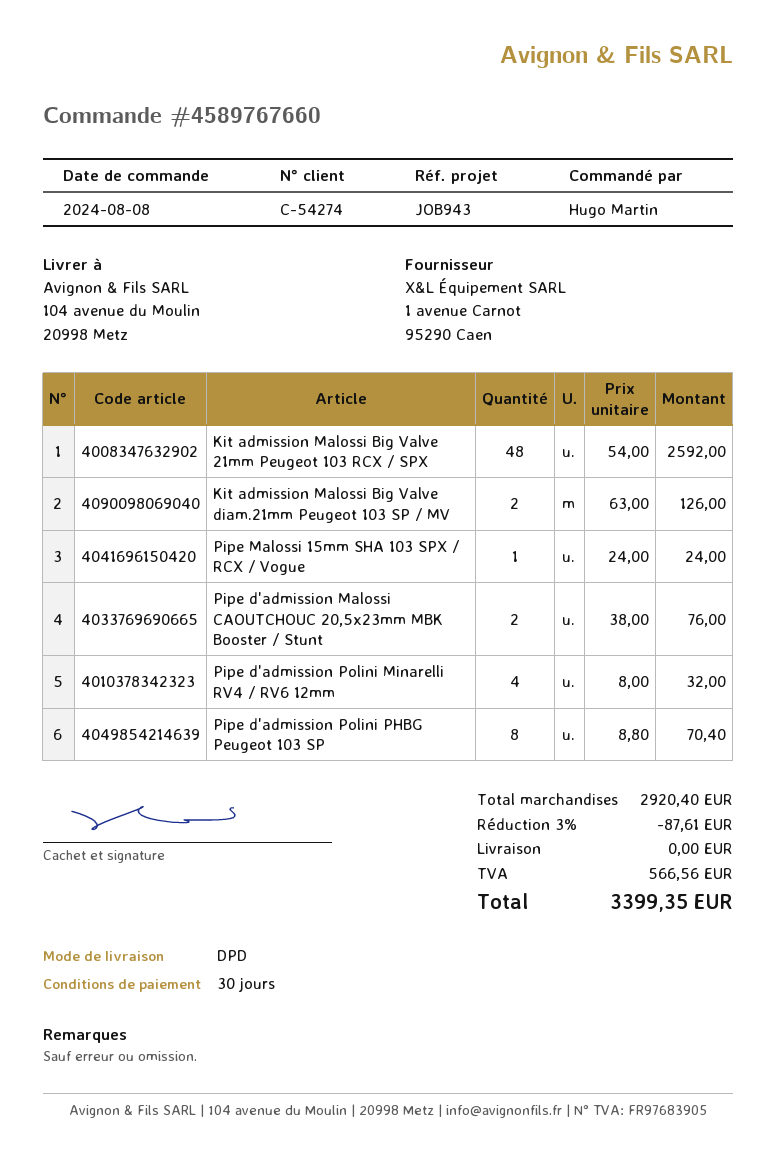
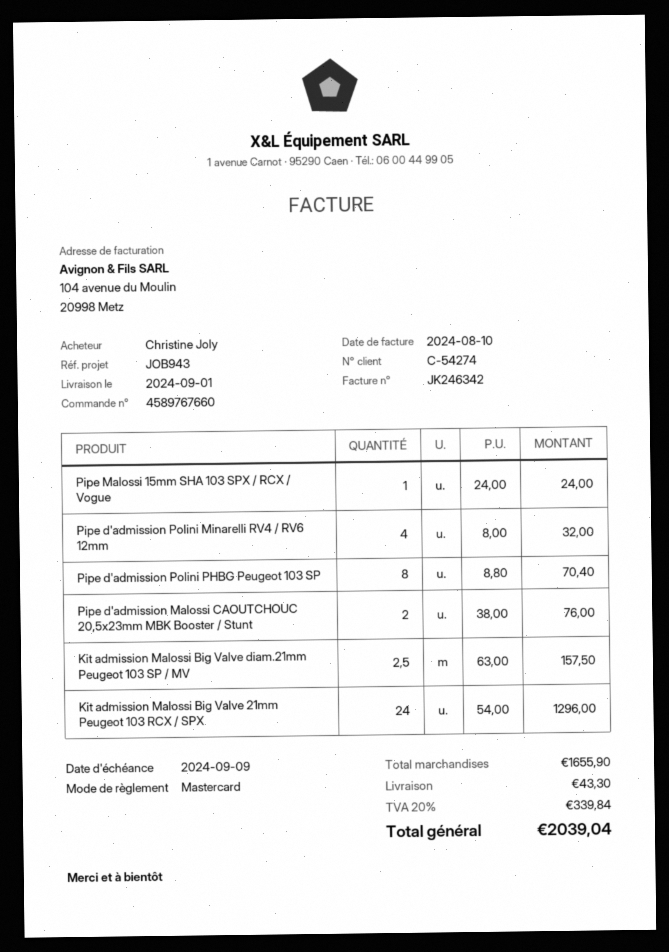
ordered by: Hugo Martin -> Christine Joly
Kit admission Malossi Big Valve 21mm Peugeot 103 RCX / SPX: 48 x 54.00 = 2592.00 -> 24 x 54.00 = 1296.00
Kit admission Malossi Big Valve diam.21mm Peugeot 103 SP / MV: 2 x 63.00 = 126.00 -> 2.5 x 63.00 = 157.50
subtotal: 2920.40 -> 1655.90
discount: 3% = 87.61 -> none
shipping: 0.00 -> 43.30
tax: 566.56 -> 339.84
total: 3399.35 -> 2039.04

